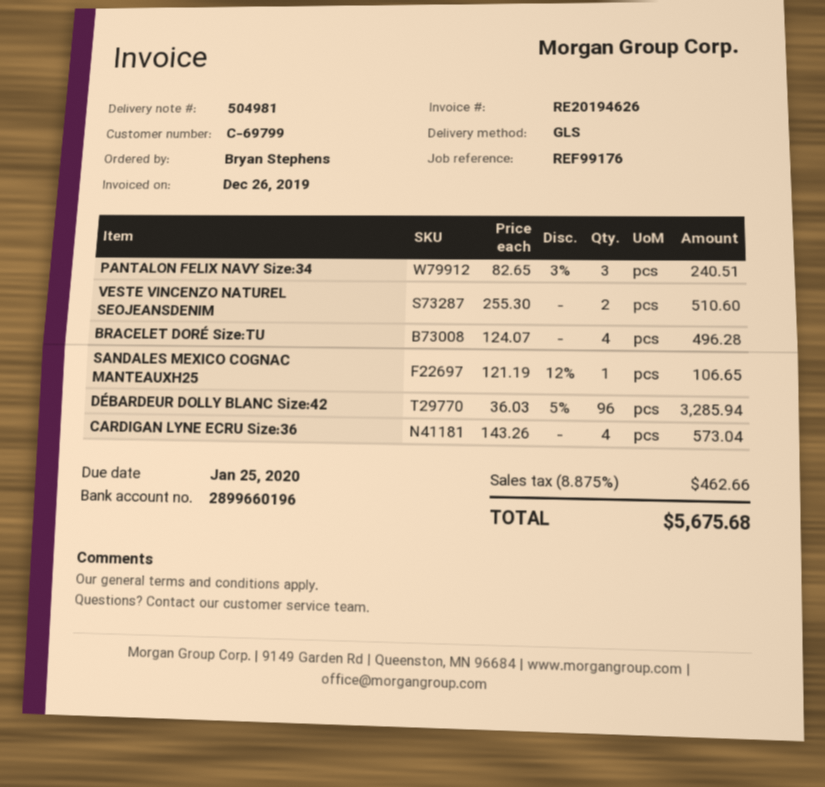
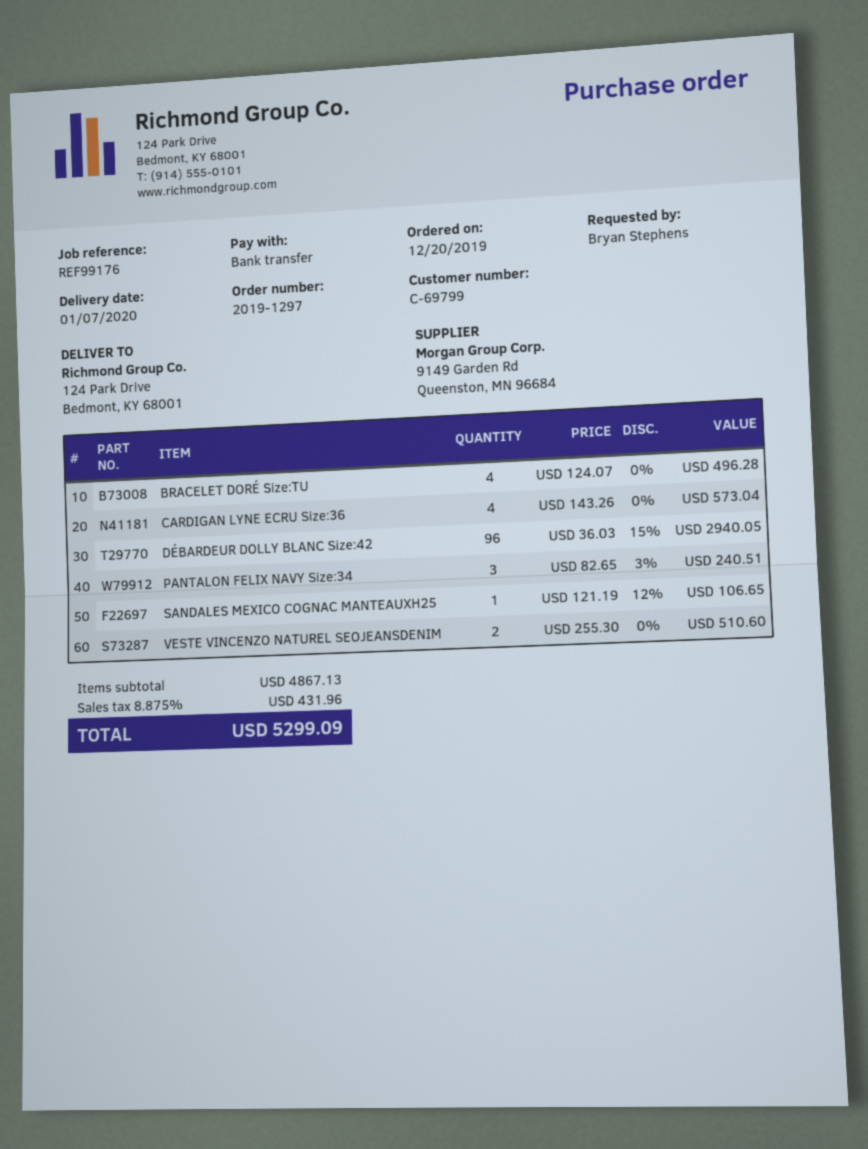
DÉBARDEUR DOLLY BLANC Size:42: 96 x 36.03 - 5% = 3285.94 -> 96 x 36.03 - 15% = 2940.05
tax: 8.875% = 462.66 -> 8.875% = 431.96
total: 5675.68 -> 5299.09

